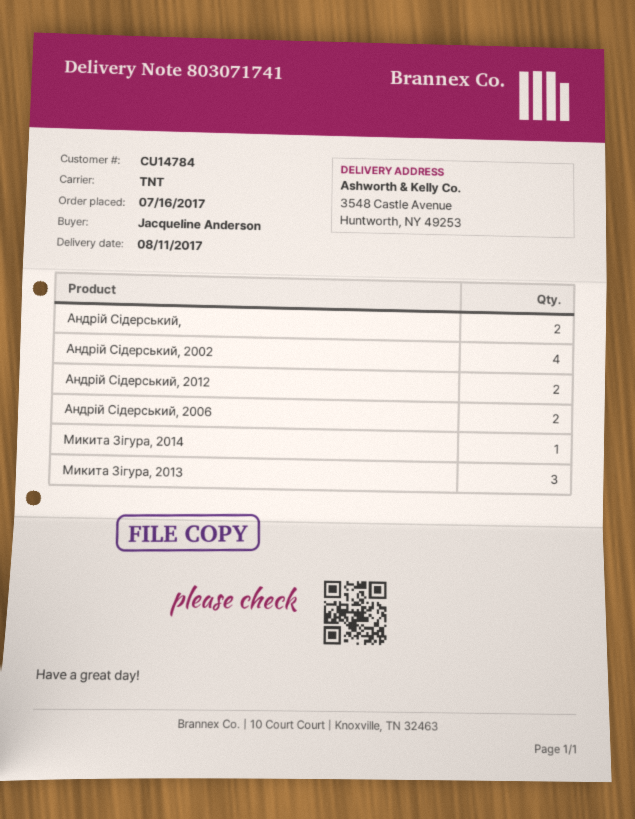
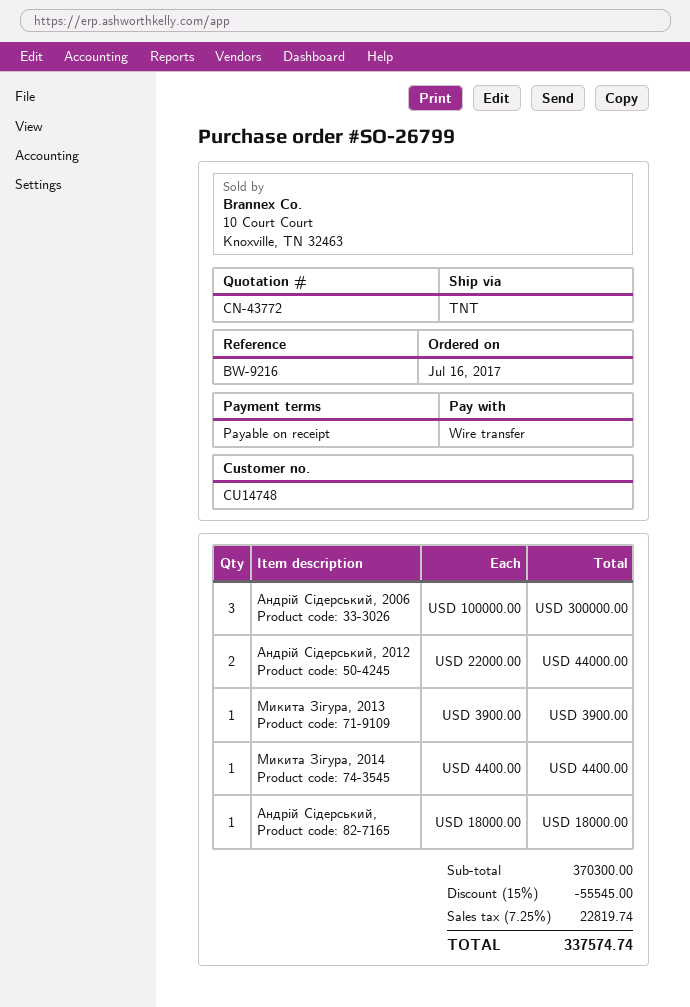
customer number: CU14784 -> CU14748
Андрій Сідерський,: 2 -> 1
Андрій Сідерський, 2002: 4 -> none
Андрій Сідерський, 2006: 2 -> 3
Микита Зігура, 2013: 3 -> 1

